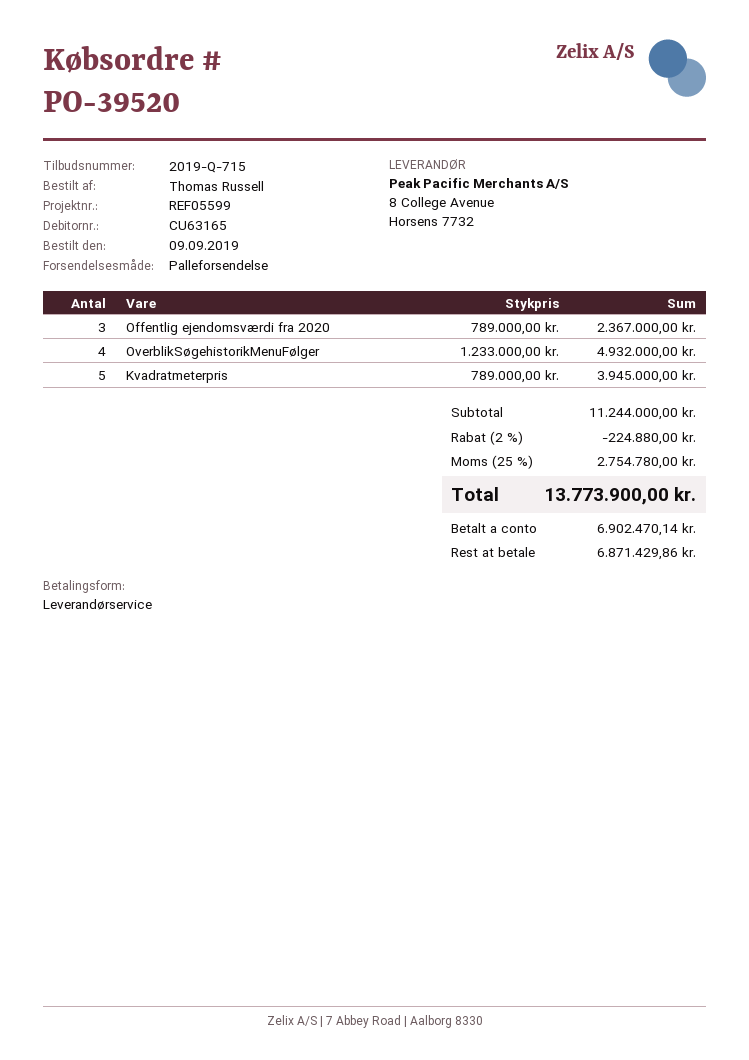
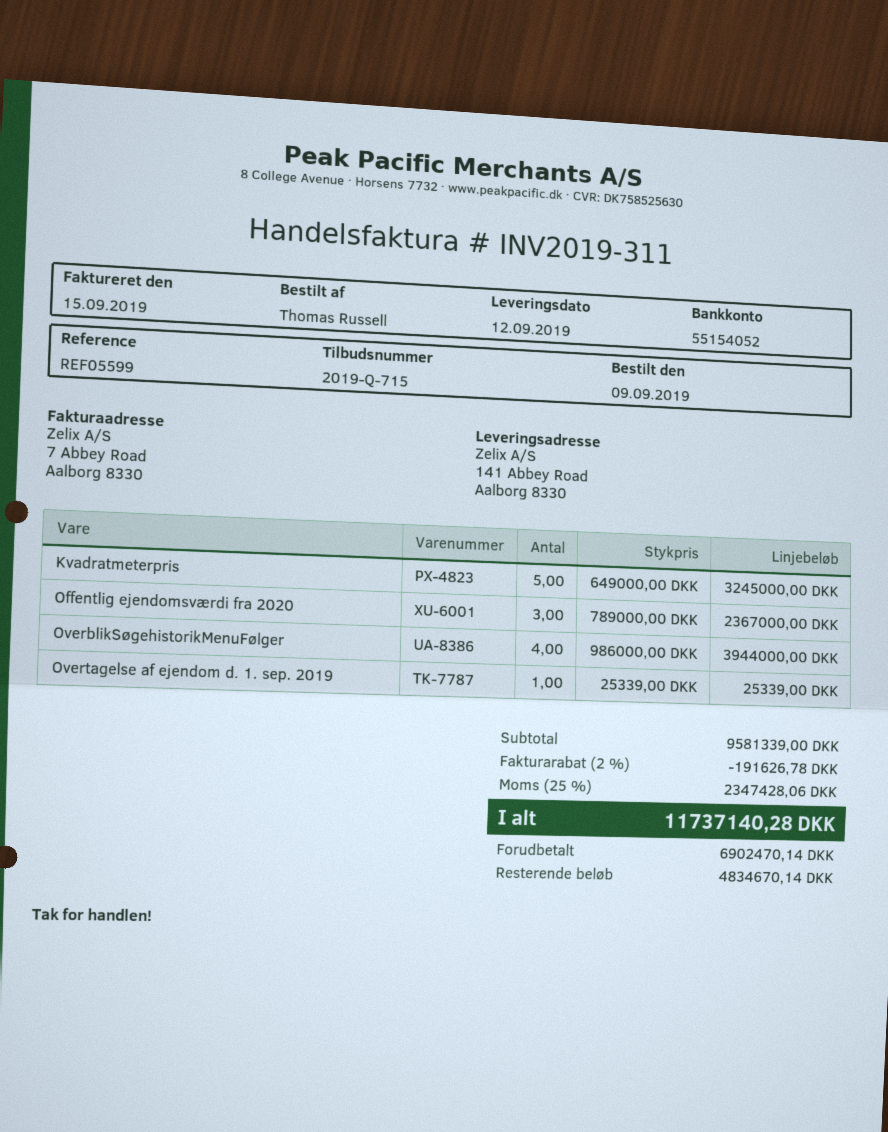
OverblikSøgehistorikMenuFølger: 4 x 1233000.00 = 4932000.00 -> 4 x 986000.00 = 3944000.00
Kvadratmeterpris: 5 x 789000.00 = 3945000.00 -> 5 x 649000.00 = 3245000.00
Overtagelse af ejendom d. 1. sep. 2019: none -> 1 x 25339.00 = 25339.00
subtotal: 11244000.00 -> 9581339.00
discount: 2% = 224880.00 -> 2% = 191626.78
tax: 25% = 2754780.00 -> 25% = 2347428.06
total: 13773900.00 -> 11737140.28
balance: 6871429.86 -> 4834670.14

